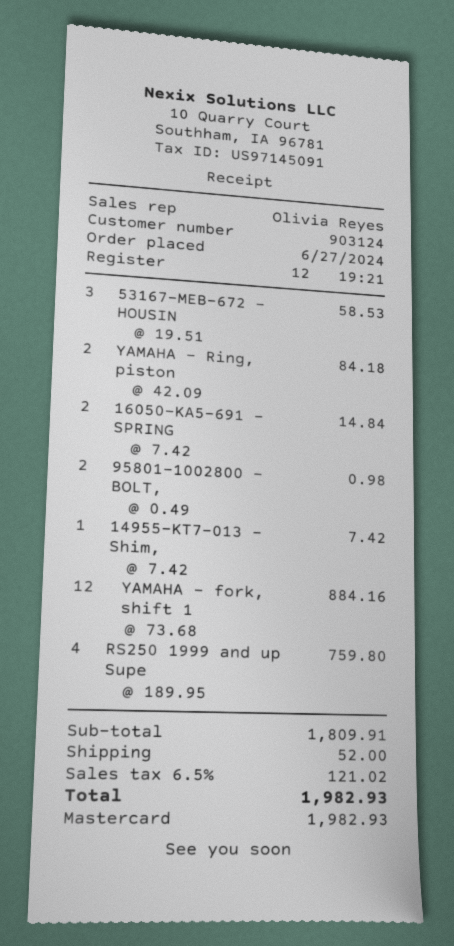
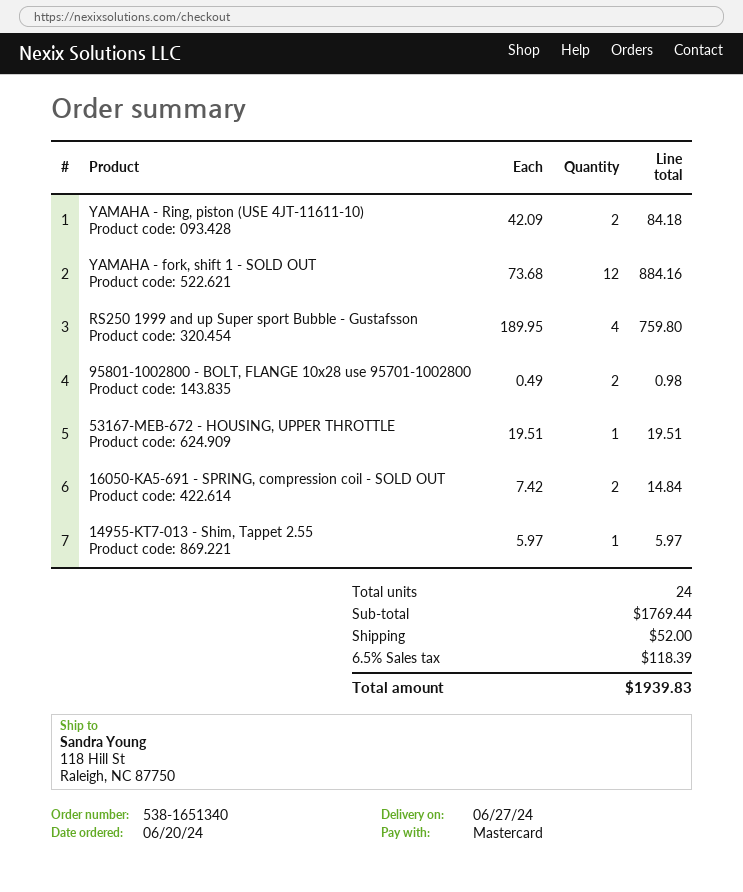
order date: 2024-06-27 -> 2024-06-20
53167-MEB-672 - HOUSIN: 3 x 19.51 = 58.53 -> 1 x 19.51 = 19.51
14955-KT7-013 - Shim,: 1 x 7.42 = 7.42 -> 1 x 5.97 = 5.97
subtotal: 1809.91 -> 1769.44
tax: 6.5% = 121.02 -> 6.5% = 118.39
total: 1982.93 -> 1939.83

